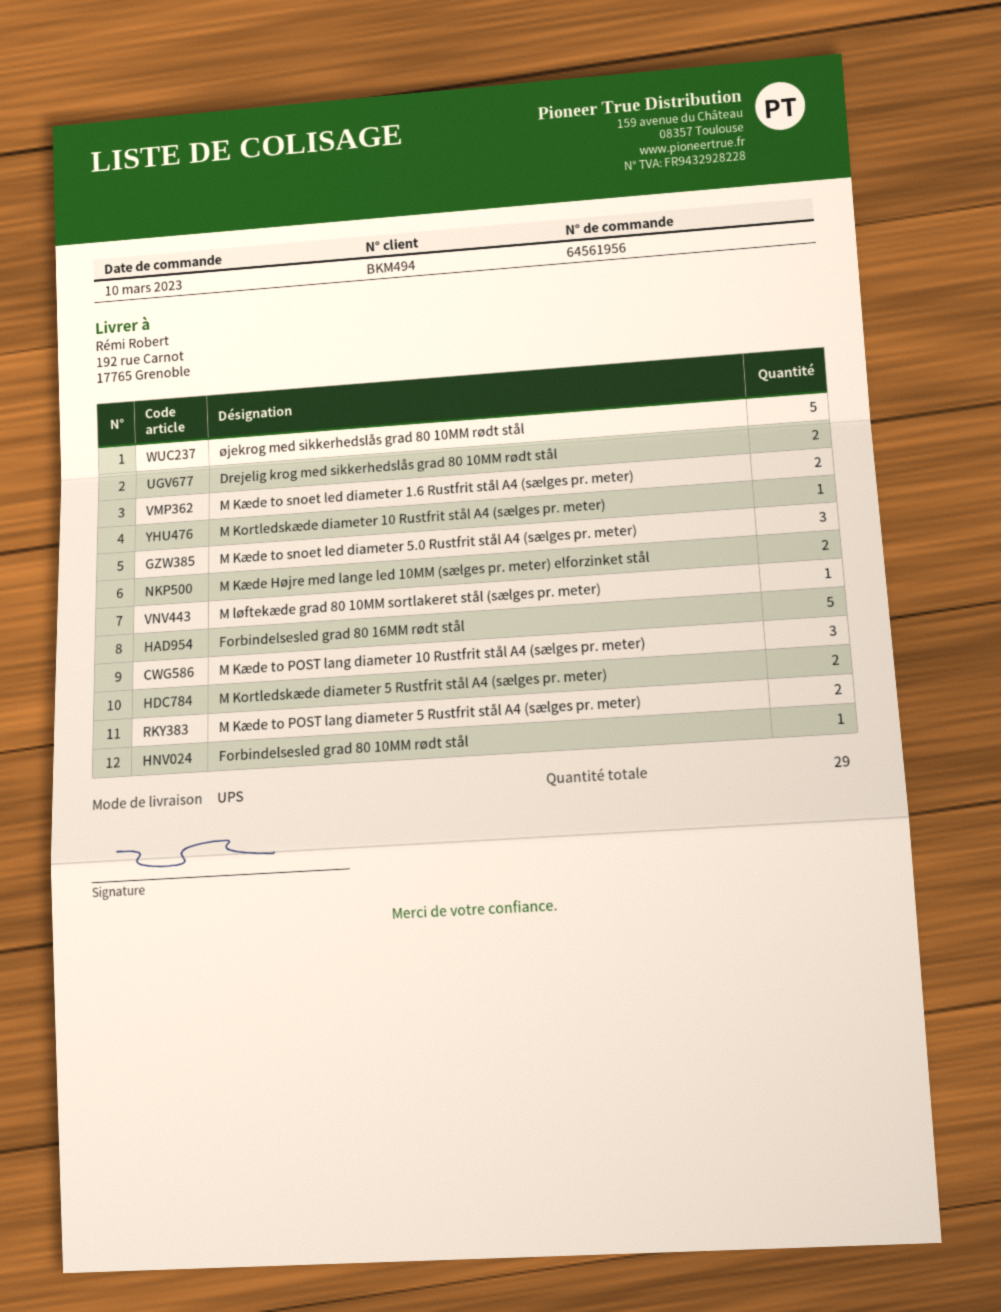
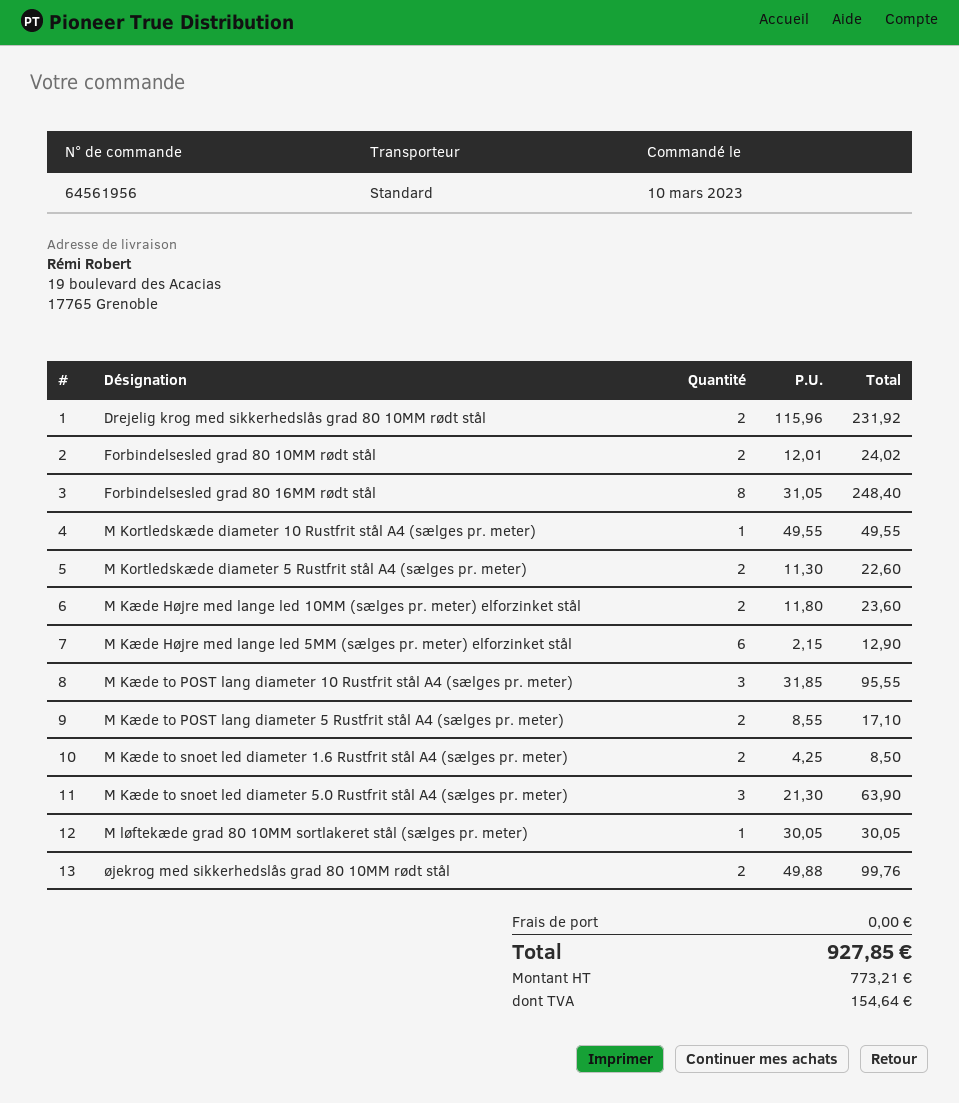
shipping method: UPS -> standard
ship to: 192 rue Carnot, 17765 Grenoble -> 19 boulevard des Acacias, 17765 Grenoble
øjekrog med sikkerhedslås grad 80 10MM rødt stål: 5 -> 2
Forbindelsesled grad 80 16MM rødt stål: 5 -> 8
Forbindelsesled grad 80 10MM rødt stål: 1 -> 2
M Kæde Højre med lange led 5MM (sælges pr. meter) elforzinket stål: none -> 6

